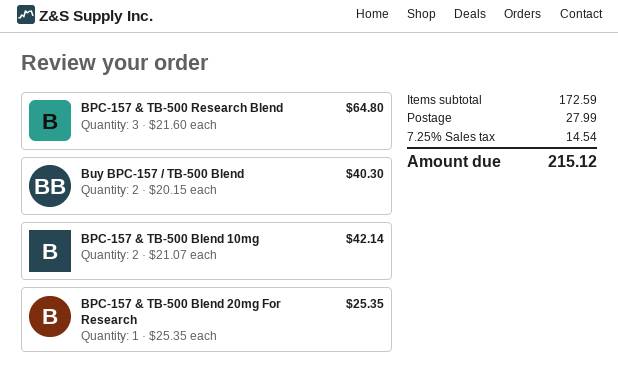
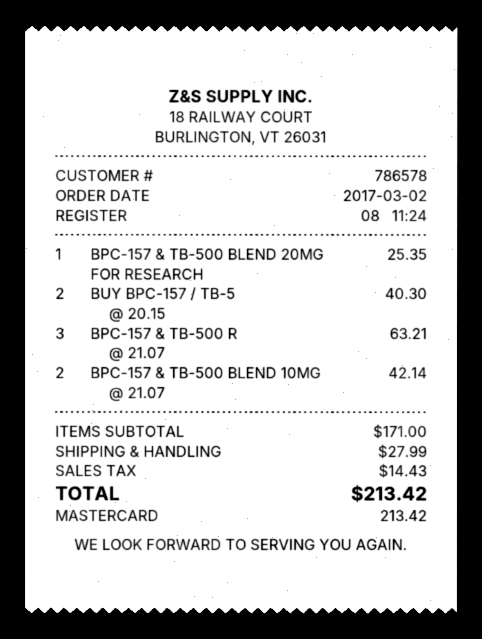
BPC-157 & TB-500 Research Blend: 3 x 21.60 = 64.80 -> 3 x 21.07 = 63.21
subtotal: 172.59 -> 171.00
tax: 14.54 -> 14.43
total: 215.12 -> 213.42

